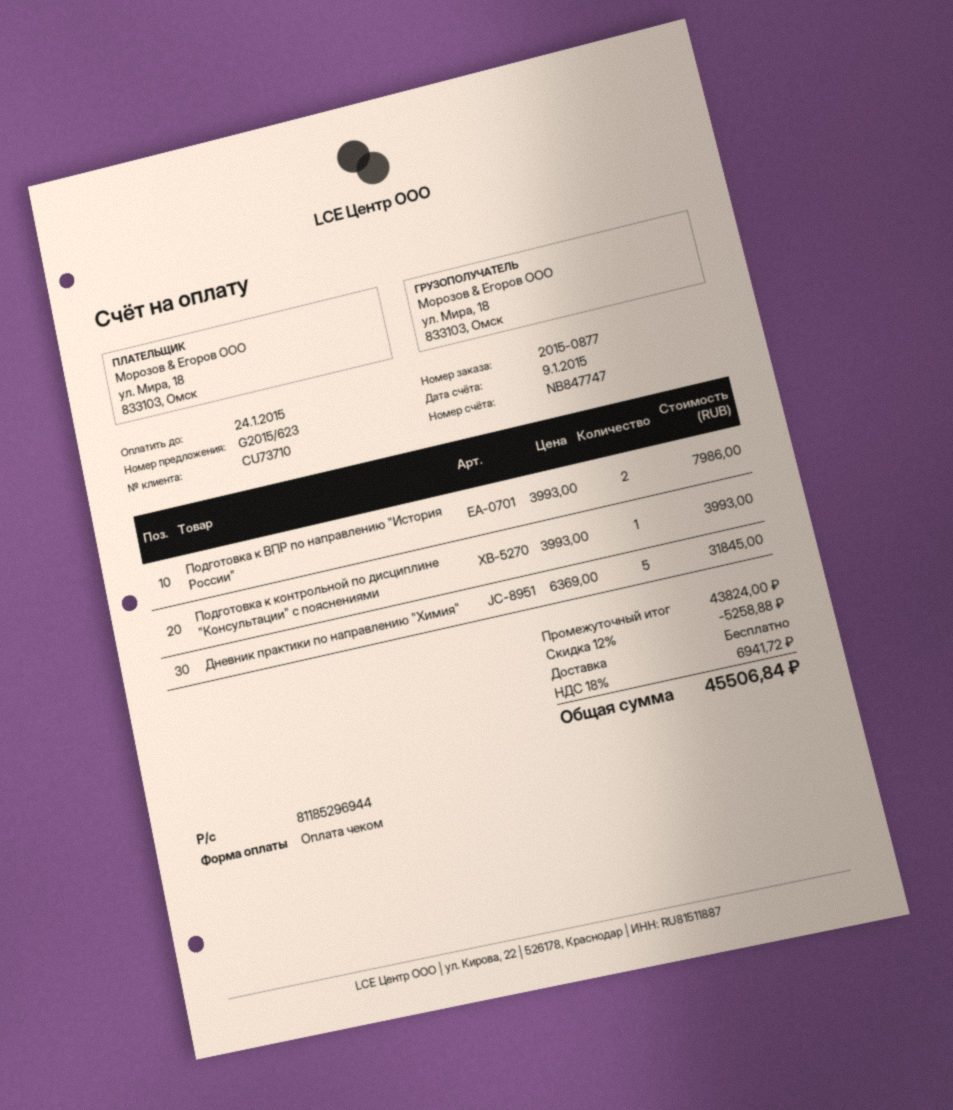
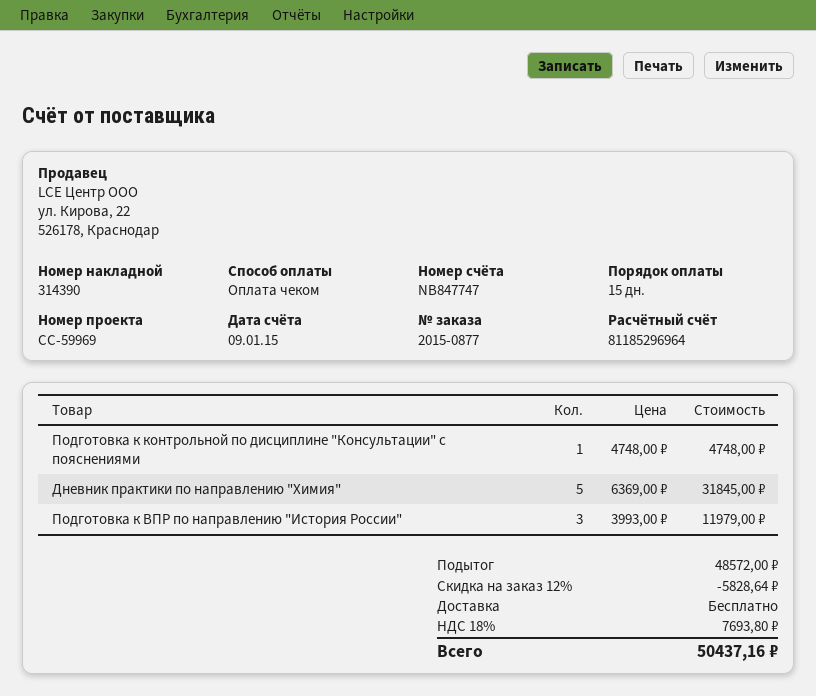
bank account: 81185296944 -> 81185296964
Подготовка к ВПР по направлению "История России": 2 x 3993.00 = 7986.00 -> 3 x 3993.00 = 11979.00
Подготовка к контрольной по дисциплине "Консультации" с пояснениями: 1 x 3993.00 = 3993.00 -> 1 x 4748.00 = 4748.00
subtotal: 43824.00 -> 48572.00
discount: 12% = 5258.88 -> 12% = 5828.64
tax: 18% = 6941.72 -> 18% = 7693.80
total: 45506.84 -> 50437.16

